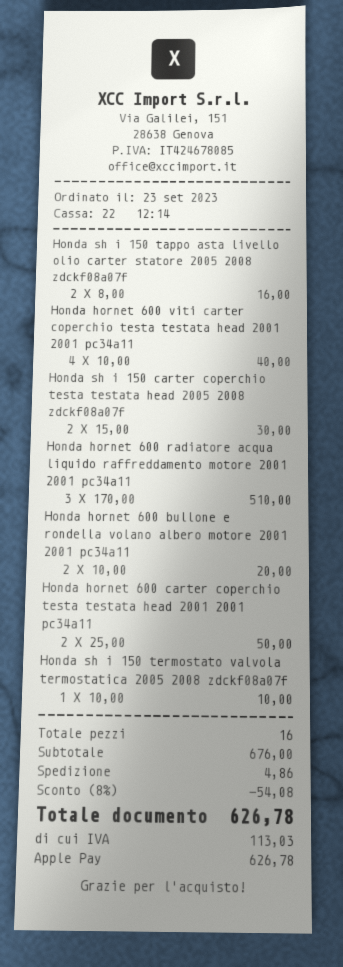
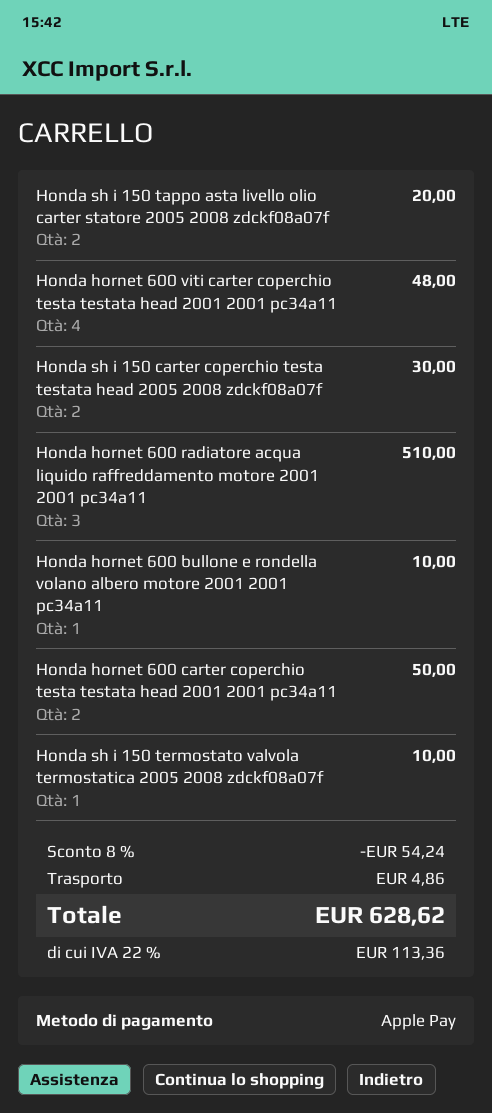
Honda sh i 150 tappo asta livello olio carter statore 2005 2008 zdckf08a07f: 2 for 16.00 -> 2 for 20.00
Honda hornet 600 viti carter coperchio testa testata head 2001 2001 pc34a11: 4 for 40.00 -> 4 for 48.00
Honda hornet 600 bullone e rondella volano albero motore 2001 2001 pc34a11: 2 for 20.00 -> 1 for 10.00
discount: 8% = 54.08 -> 8% = 54.24
tax: 113.03 -> 113.36
total: 626.78 -> 628.62

